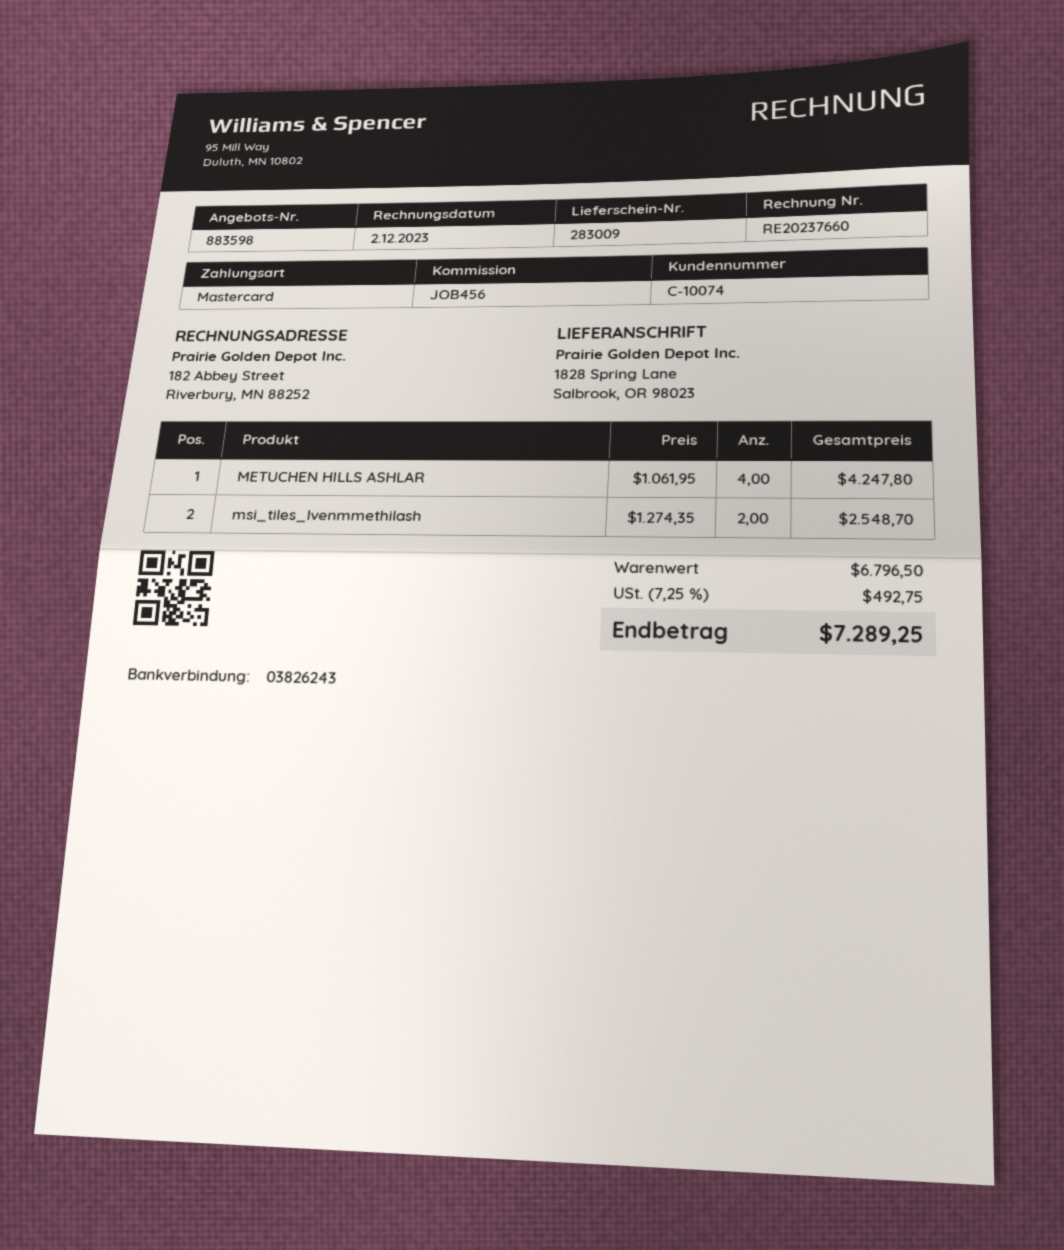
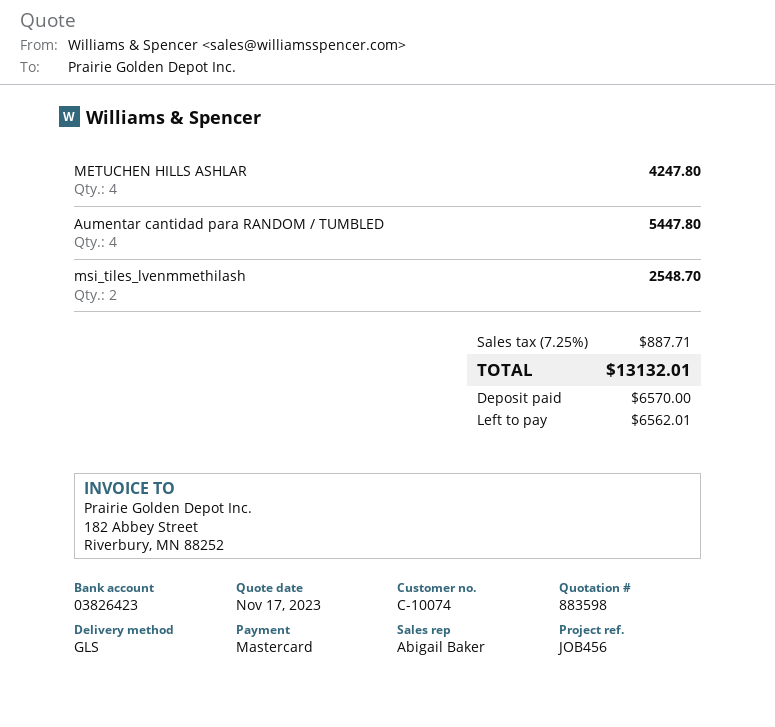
bank account: 03826243 -> 03826423
Aumentar cantidad para RANDOM / TUMBLED: none -> 4 for 5447.80
tax: 7.25% = 492.75 -> 7.25% = 887.71
total: 7289.25 -> 13132.01

